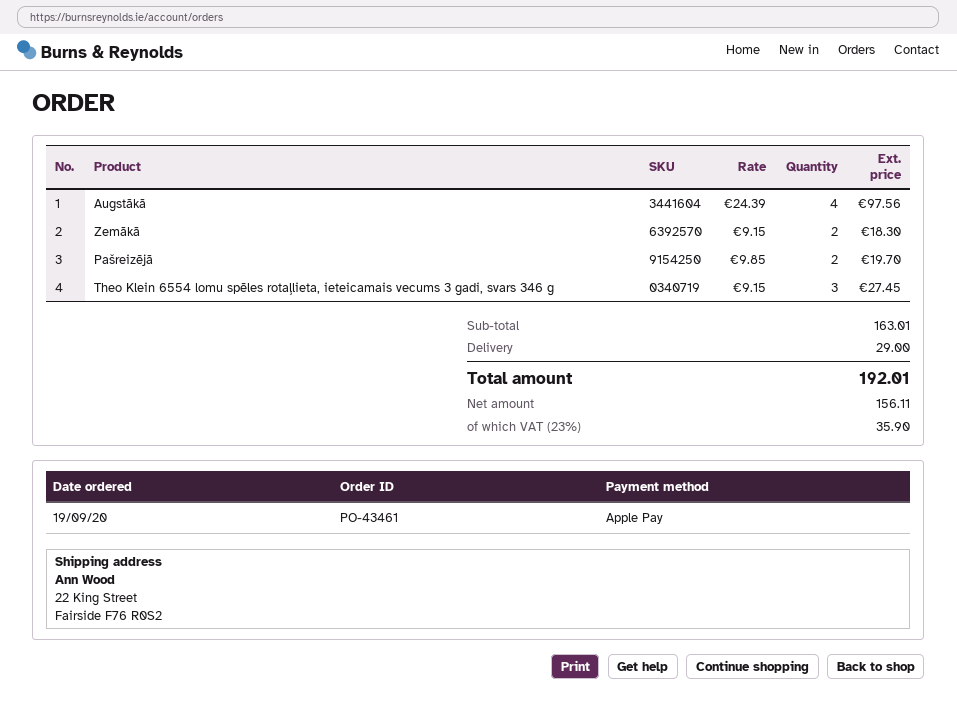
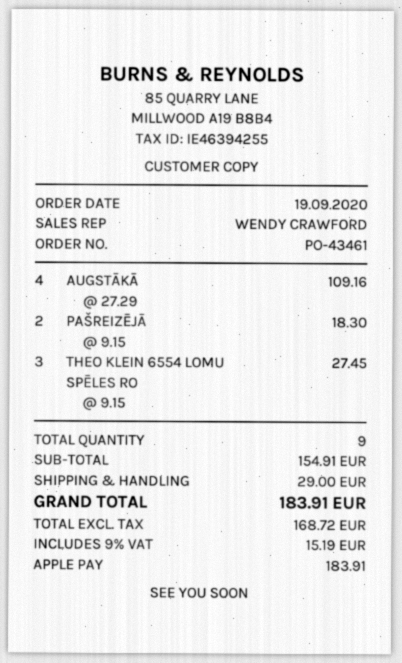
Augstākā: 4 x 24.39 = 97.56 -> 4 x 27.29 = 109.16
Zemākā: 2 x 9.15 = 18.30 -> none
Pašreizējā: 2 x 9.85 = 19.70 -> 2 x 9.15 = 18.30
subtotal: 163.01 -> 154.91
net: 156.11 -> 168.72
tax: 23% = 35.90 -> 9% = 15.19
total: 192.01 -> 183.91

